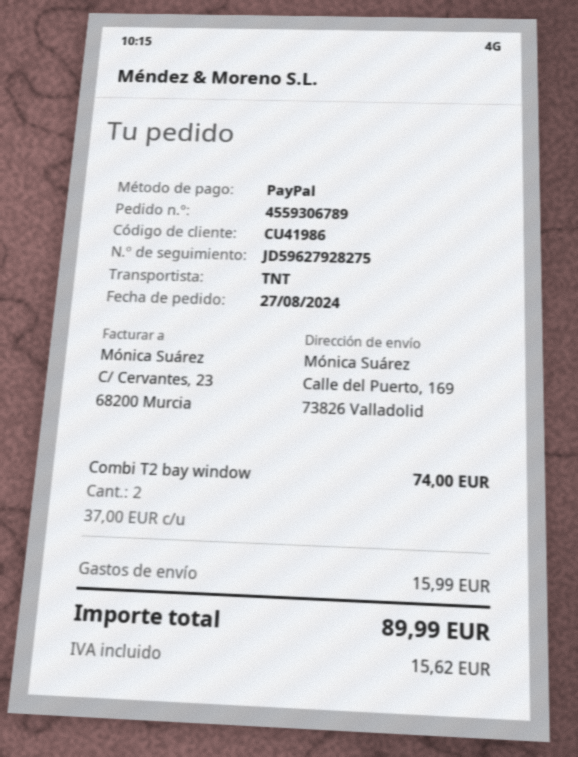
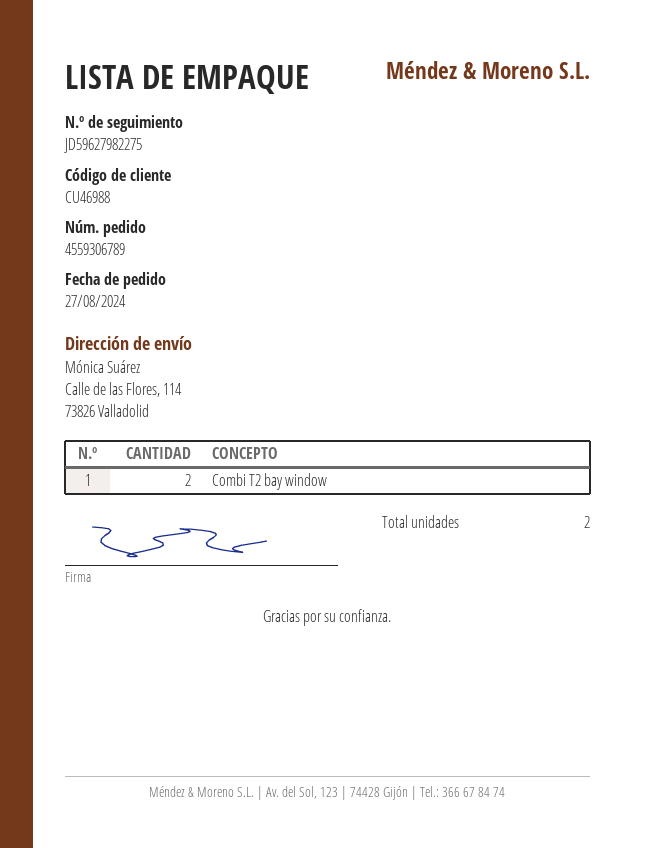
customer number: CU41986 -> CU46988
tracking number: JD59627928275 -> JD59627982275
ship to: Calle del Puerto, 169, 73826 Valladolid -> Calle de las Flores, 114, 73826 Valladolid

